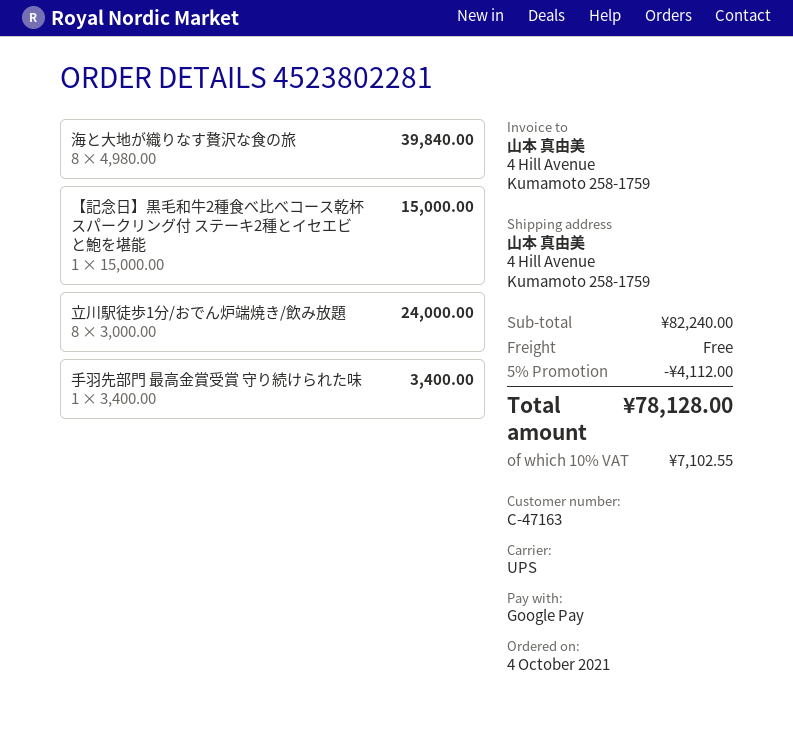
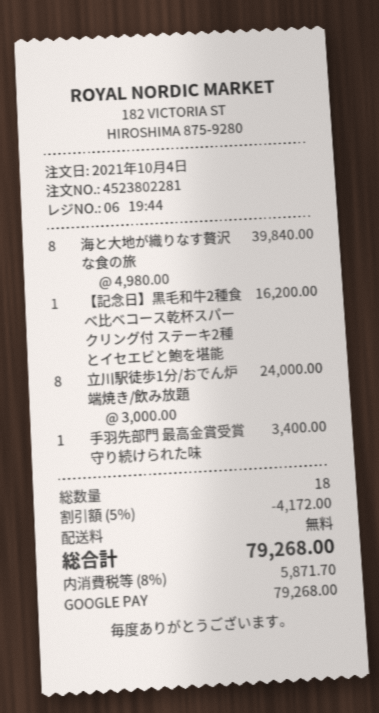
【記念日】黒毛和牛2種食べ比べコース乾杯スパークリング付 ステーキ2種とイセエビと鮑を堪能: 1 x 15000.00 = 15000.00 -> 1 x 16200.00 = 16200.00
discount: 5% = 4112.00 -> 5% = 4172.00
tax: 10% = 7102.55 -> 8% = 5871.70
total: 78128.00 -> 79268.00

